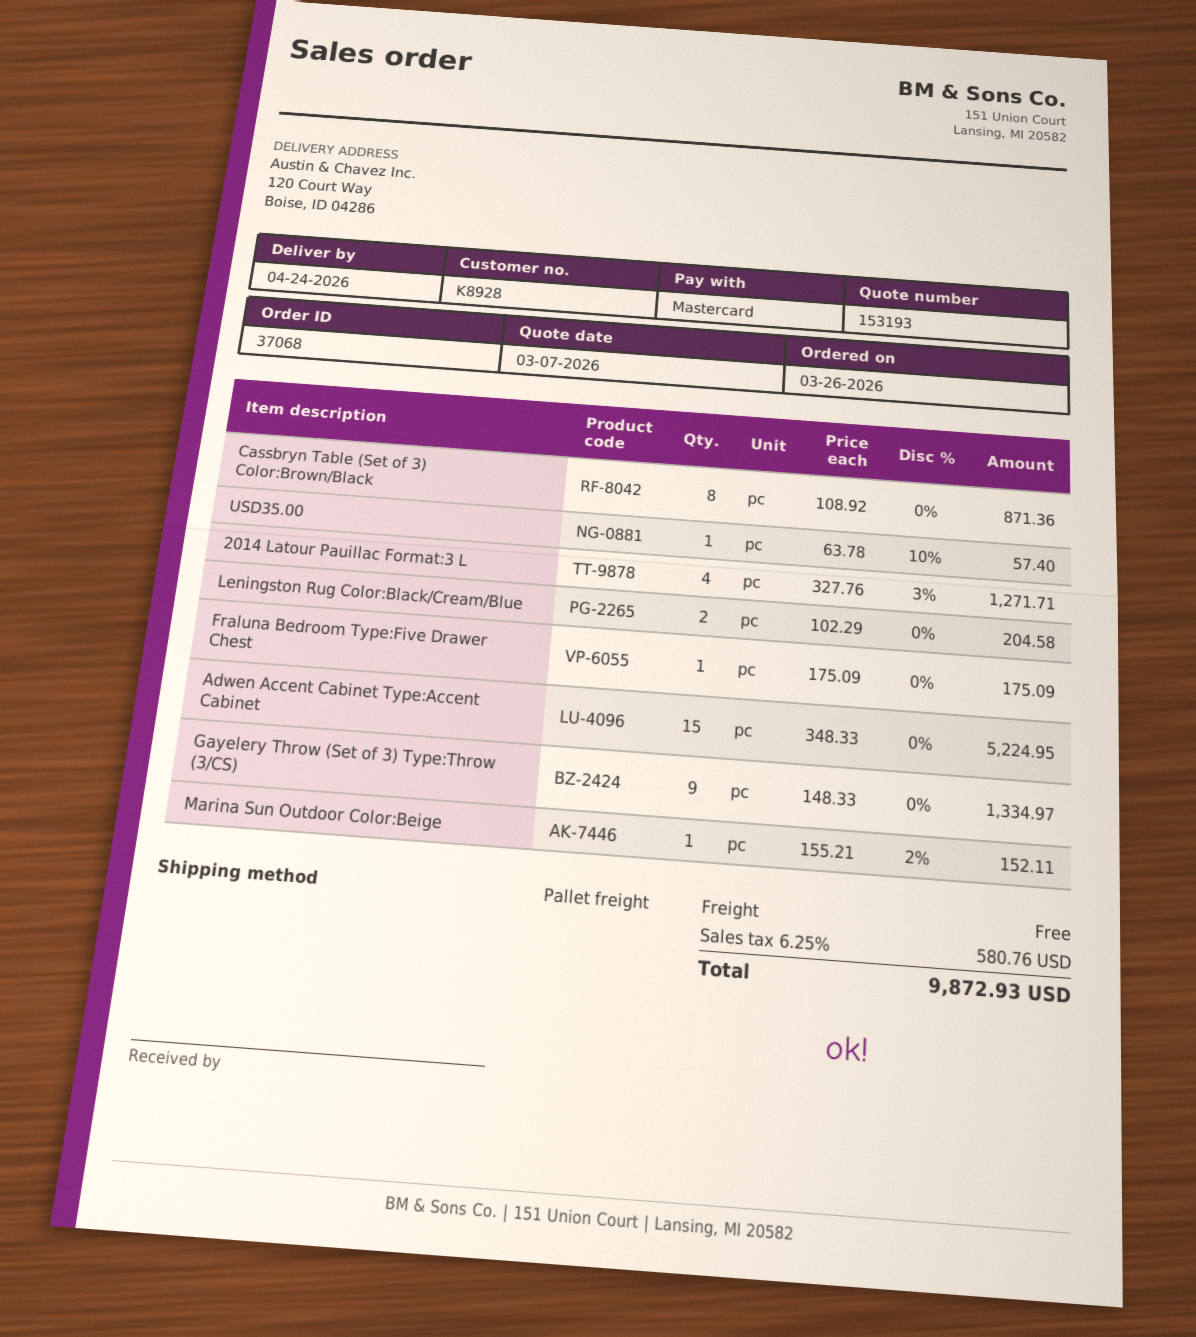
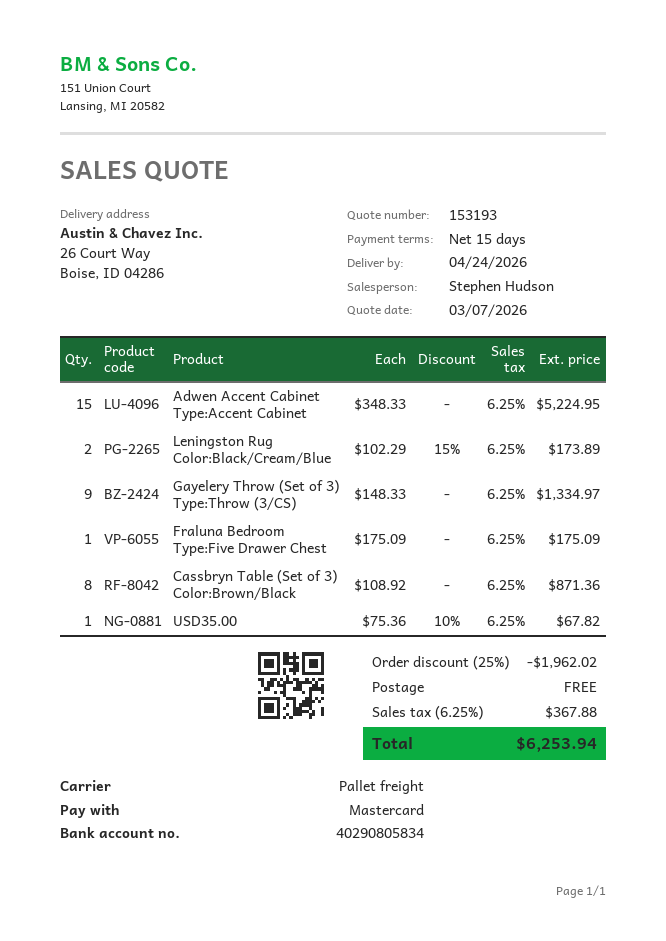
ship to: 120 Court Way, Boise, ID 04286 -> 26 Court Way, Boise, ID 04286
USD35.00: 1 x 63.78 - 10% = 57.40 -> 1 x 75.36 - 10% = 67.82
2014 Latour Pauillac Format:3 L: 4 x 327.76 - 3% = 1271.71 -> none
Leningston Rug Color:Black/Cream/Blue: 2 x 102.29 = 204.58 -> 2 x 102.29 - 15% = 173.89
Marina Sun Outdoor Color:Beige: 1 x 155.21 - 2% = 152.11 -> none
discount: none -> 25% = 1962.02
tax: 6.25% = 580.76 -> 6.25% = 367.88
total: 9872.93 -> 6253.94

